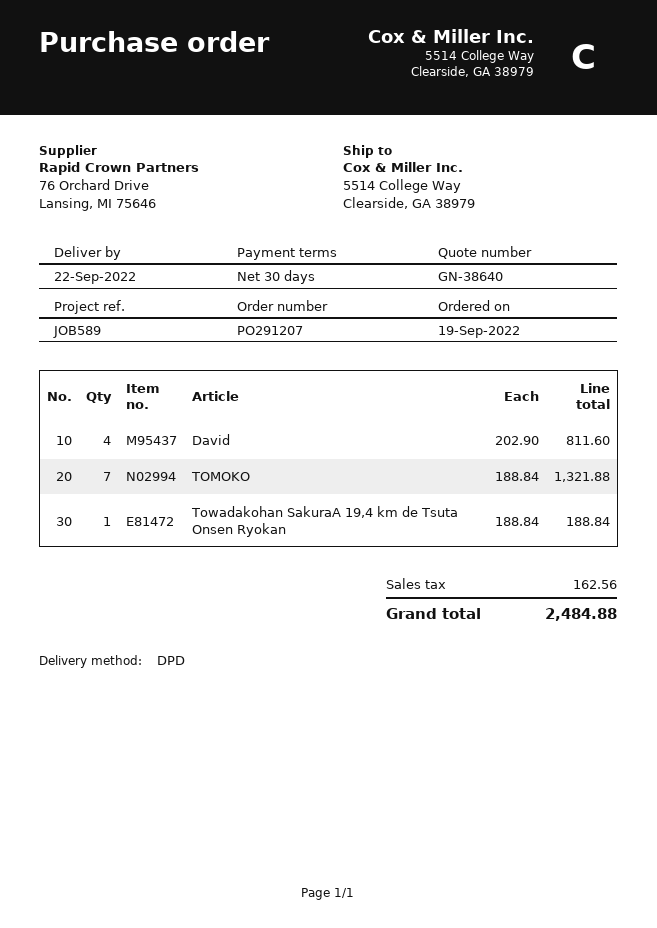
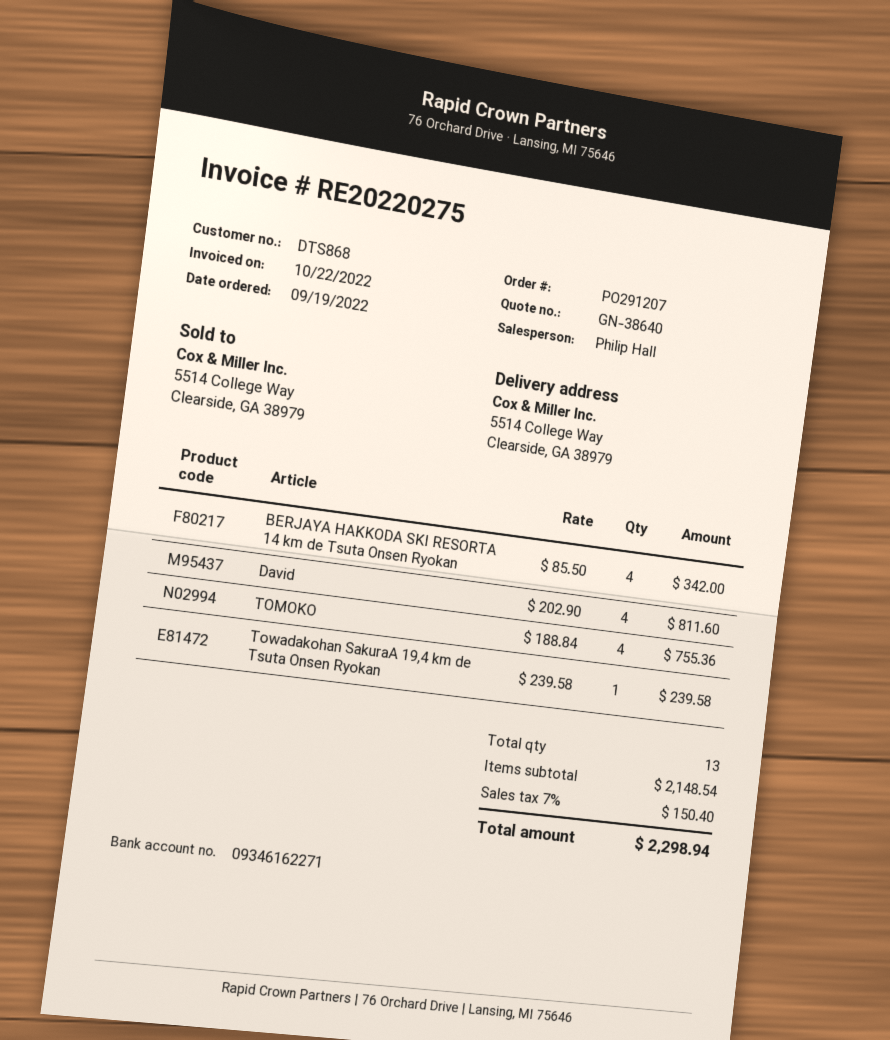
TOMOKO: 7 x 188.84 = 1321.88 -> 4 x 188.84 = 755.36
Towadakohan SakuraA 19,4 km de Tsuta Onsen Ryokan: 1 x 188.84 = 188.84 -> 1 x 239.58 = 239.58
BERJAYA HAKKODA SKI RESORTA 14 km de Tsuta Onsen Ryokan: none -> 4 x 85.50 = 342.00
tax: 162.56 -> 150.40
total: 2484.88 -> 2298.94

